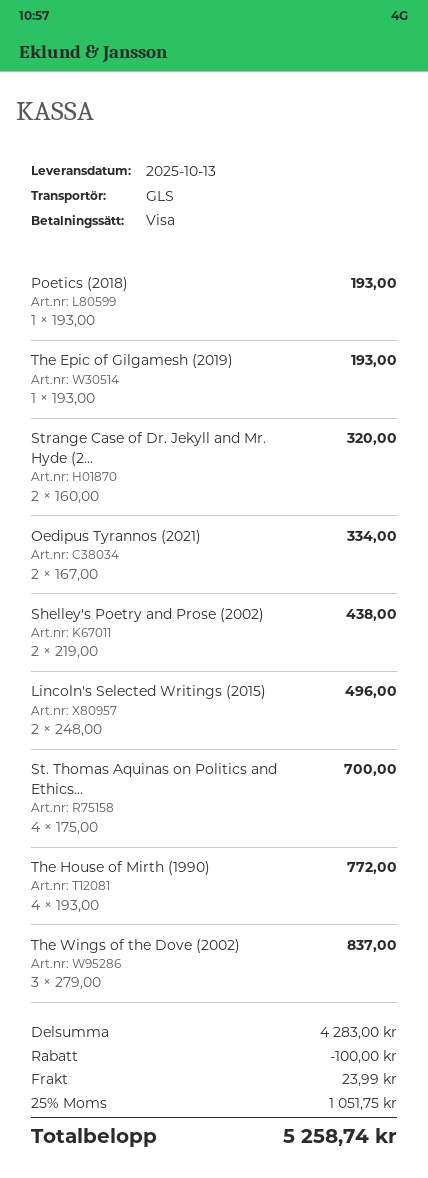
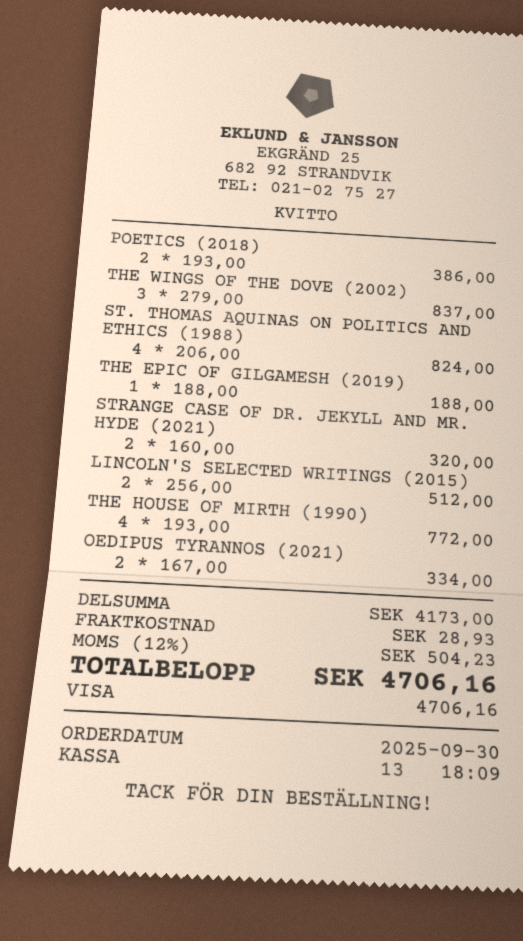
Poetics (2018): 1 x 193.00 = 193.00 -> 2 x 193.00 = 386.00
The Epic of Gilgamesh (2019): 1 x 193.00 = 193.00 -> 1 x 188.00 = 188.00
Shelley's Poetry and Prose (2002): 2 x 219.00 = 438.00 -> none
Lincoln's Selected Writings (2015): 2 x 248.00 = 496.00 -> 2 x 256.00 = 512.00
St. Thomas Aquinas on Politics and Ethics...: 4 x 175.00 = 700.00 -> 4 x 206.00 = 824.00
subtotal: 4283.00 -> 4173.00
discount: 100.00 -> none
shipping: 23.99 -> 28.93
tax: 25% = 1051.75 -> 12% = 504.23
total: 5258.74 -> 4706.16

